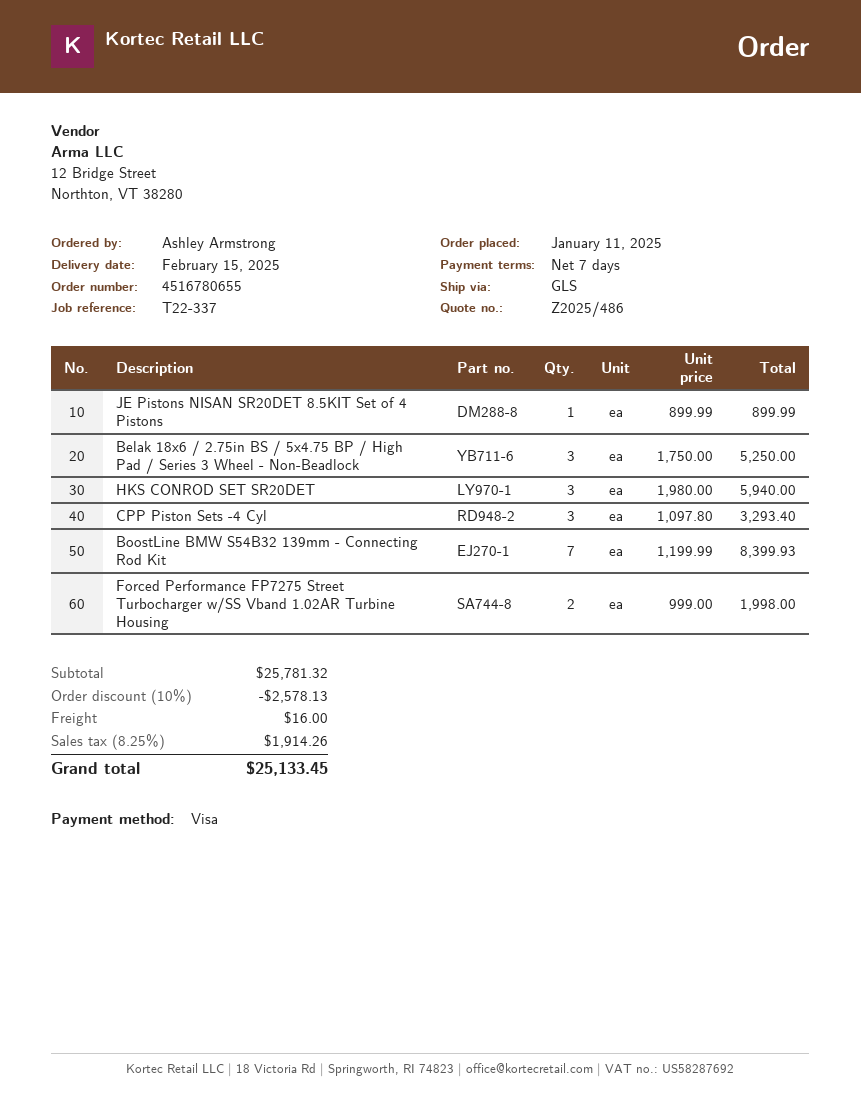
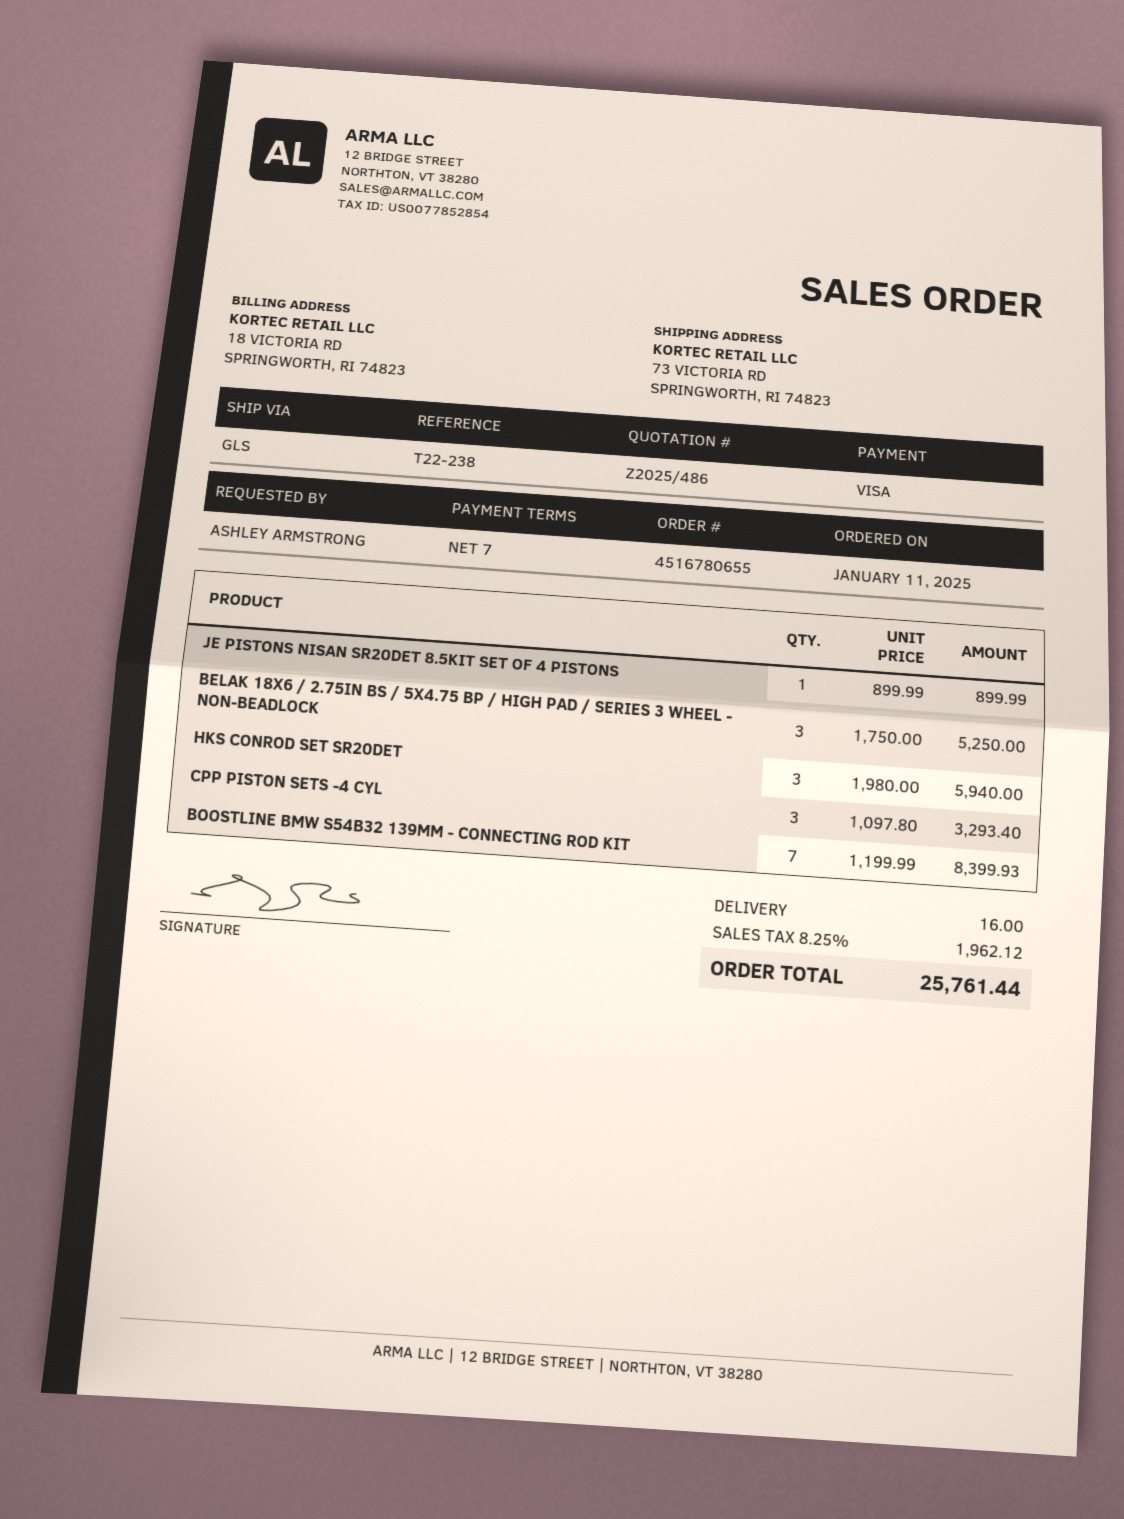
reference: T22-337 -> T22-238
Forced Performance FP7275 Street Turbocharger w/SS Vband 1.02AR Turbine Housing: 2 x 999.00 = 1998.00 -> none
discount: 10% = 2578.13 -> none
tax: 8.25% = 1914.26 -> 8.25% = 1962.12
total: 25133.45 -> 25761.44

